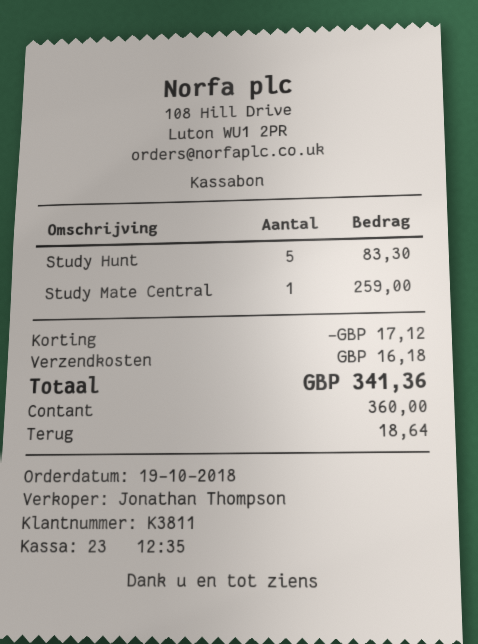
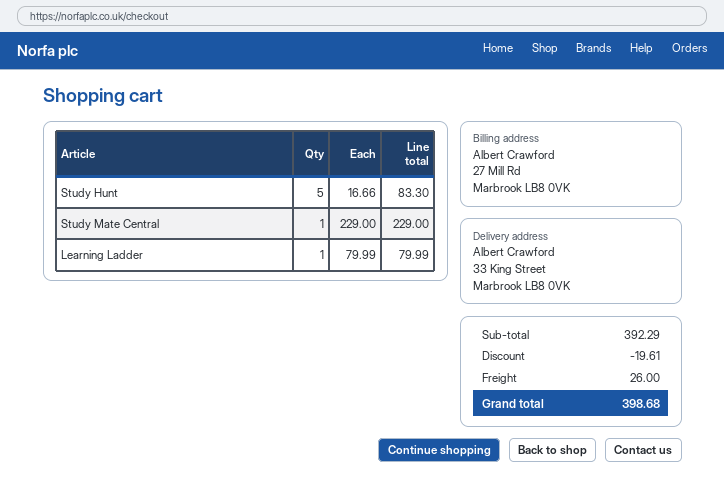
Study Mate Central: 1 for 259.00 -> 1 for 229.00
Learning Ladder: none -> 1 for 79.99
discount: 17.12 -> 19.61
shipping: 16.18 -> 26.00
total: 341.36 -> 398.68

